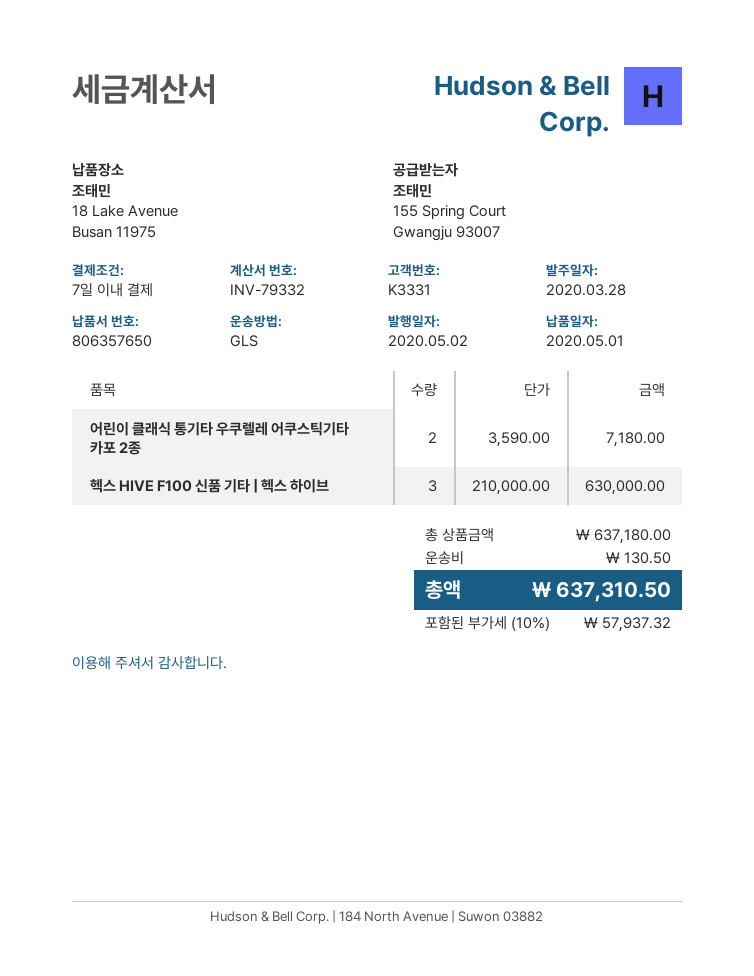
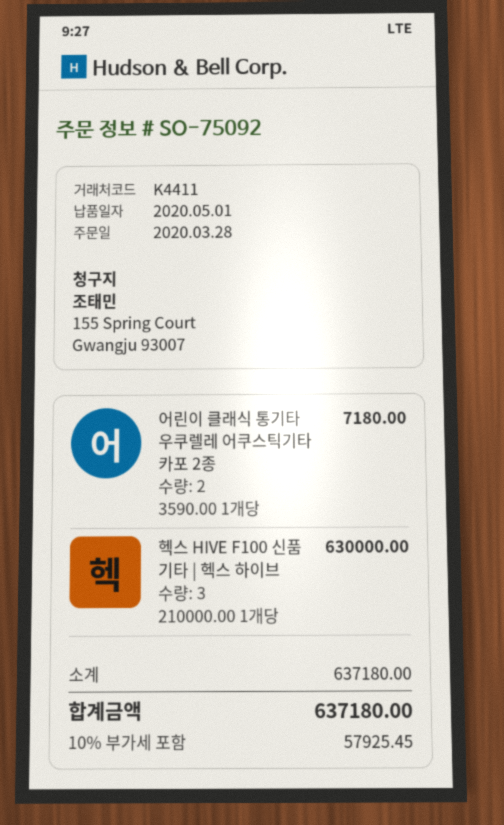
customer number: K3331 -> K4411
shipping: 130.50 -> none
tax: 10% = 57937.32 -> 10% = 57925.45
total: 637310.50 -> 637180.00

